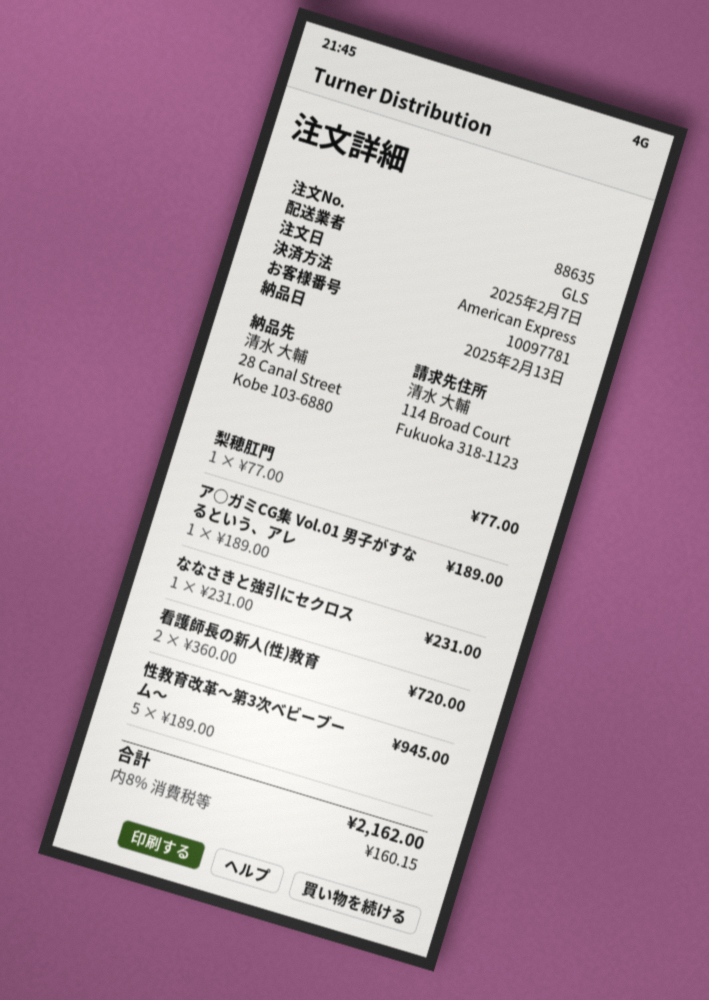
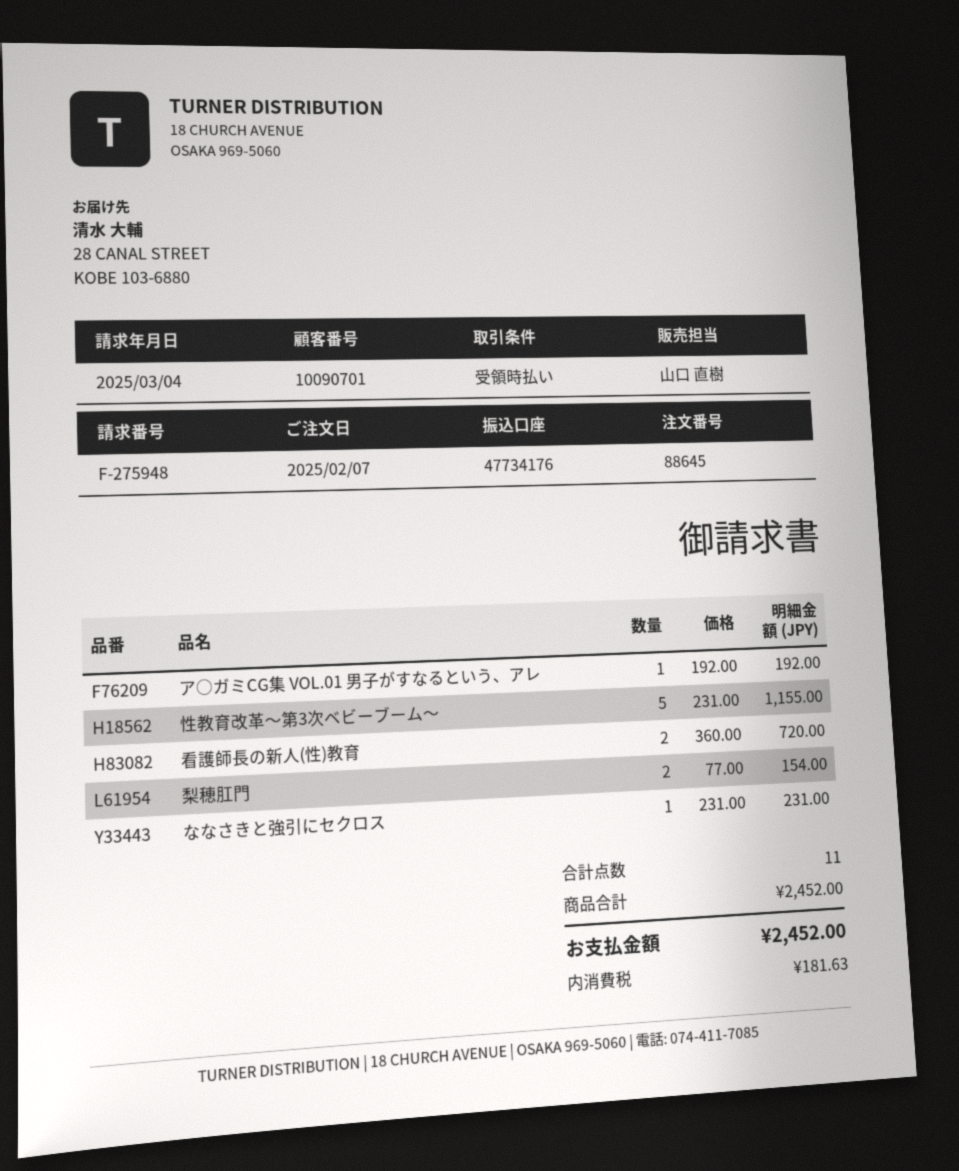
order number: 88635 -> 88645
customer number: 10097781 -> 10090701
梨穂肛門: 1 x 77.00 = 77.00 -> 2 x 77.00 = 154.00
ア○ガミCG集 Vol.01 男子がすなるという、アレ: 1 x 189.00 = 189.00 -> 1 x 192.00 = 192.00
性教育改革〜第3次ベビーブーム〜: 5 x 189.00 = 945.00 -> 5 x 231.00 = 1155.00
tax: 160.15 -> 181.63
total: 2162.00 -> 2452.00

